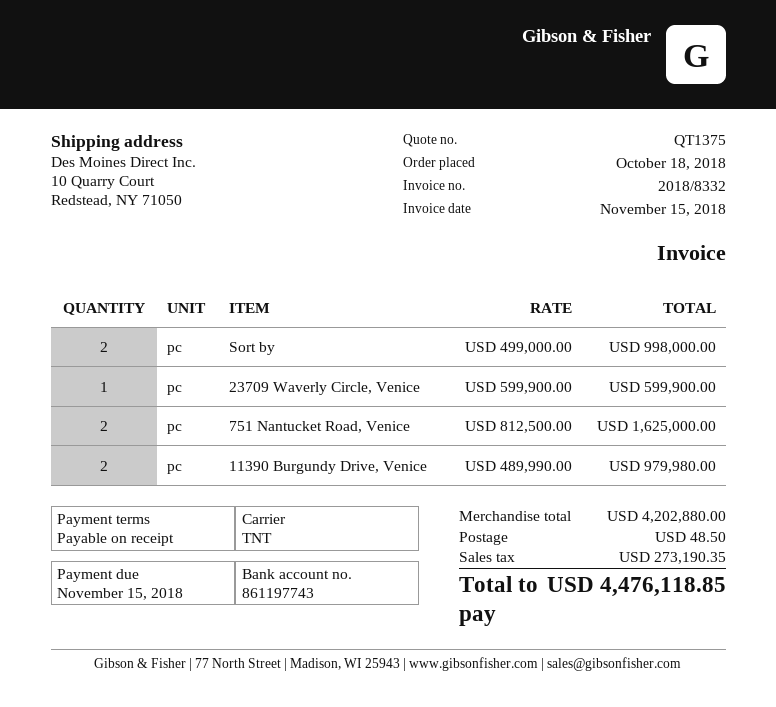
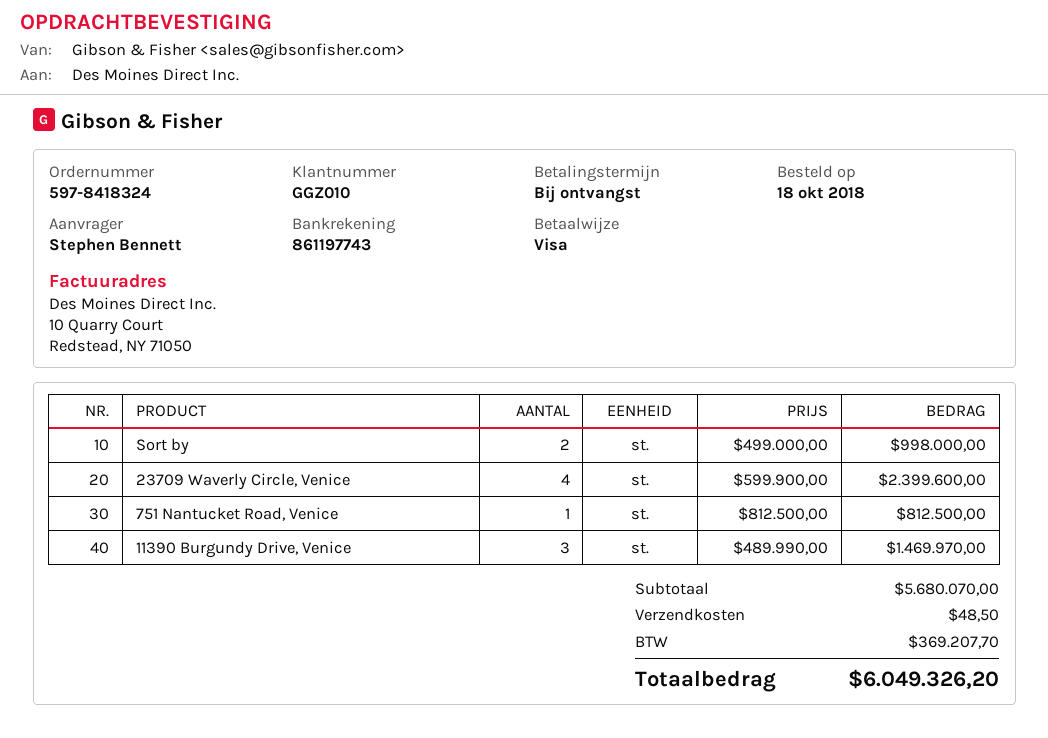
23709 Waverly Circle, Venice: 1 x 599900.00 = 599900.00 -> 4 x 599900.00 = 2399600.00
751 Nantucket Road, Venice: 2 x 812500.00 = 1625000.00 -> 1 x 812500.00 = 812500.00
11390 Burgundy Drive, Venice: 2 x 489990.00 = 979980.00 -> 3 x 489990.00 = 1469970.00
subtotal: 4202880.00 -> 5680070.00
tax: 273190.35 -> 369207.70
total: 4476118.85 -> 6049326.20

